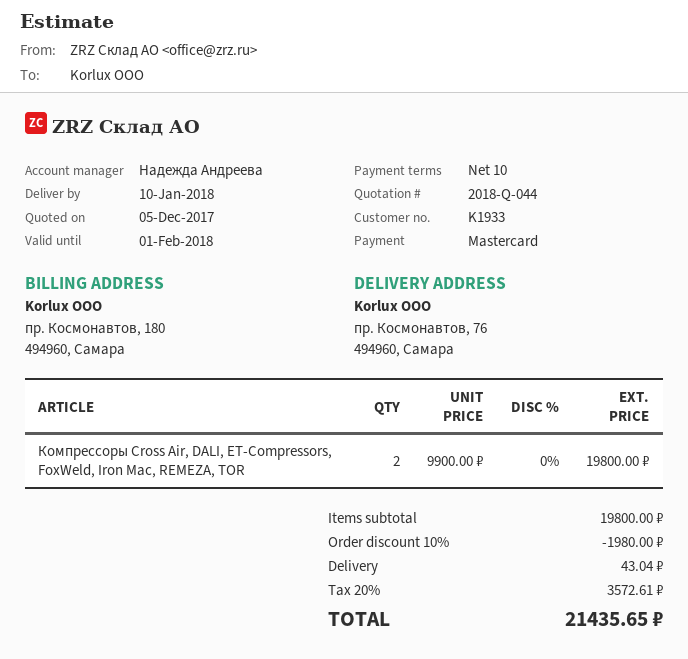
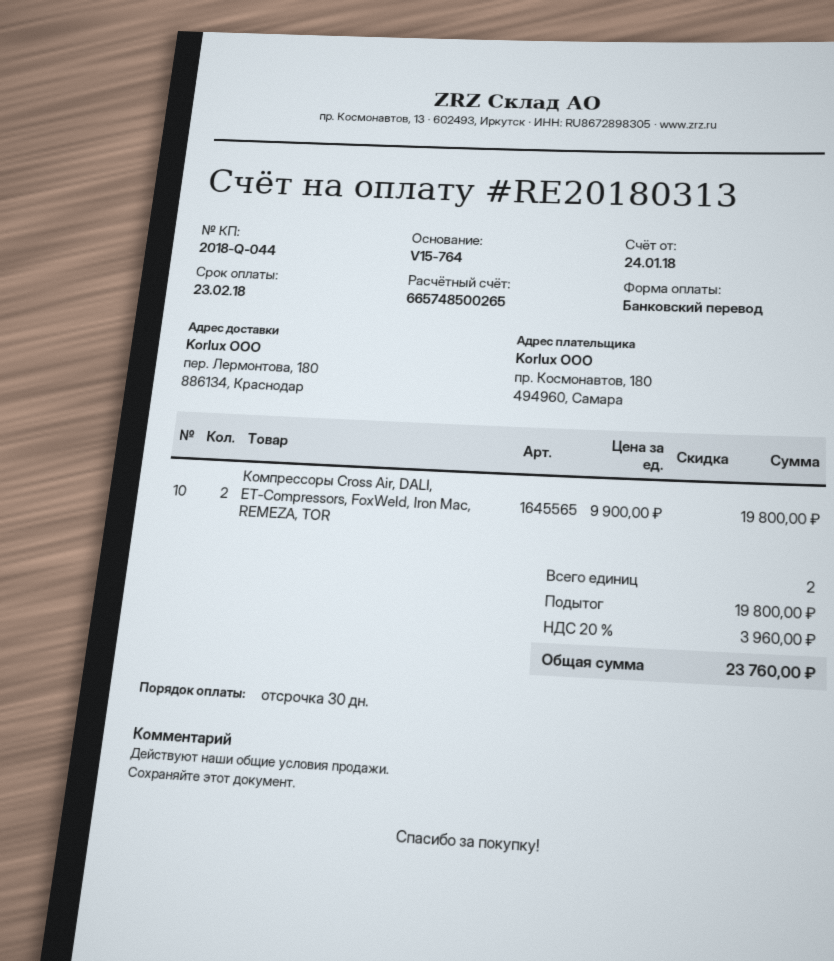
payment terms: 10 days -> 30 days
payment method: Mastercard -> bank transfer
ship to: пр. Космонавтов, 76, 494960, Самара -> пер. Лермонтова, 180, 886134, Краснодар
discount: 10% = 1980.00 -> none
shipping: 43.04 -> none
tax: 20% = 3572.61 -> 20% = 3960.00
total: 21435.65 -> 23760.00

